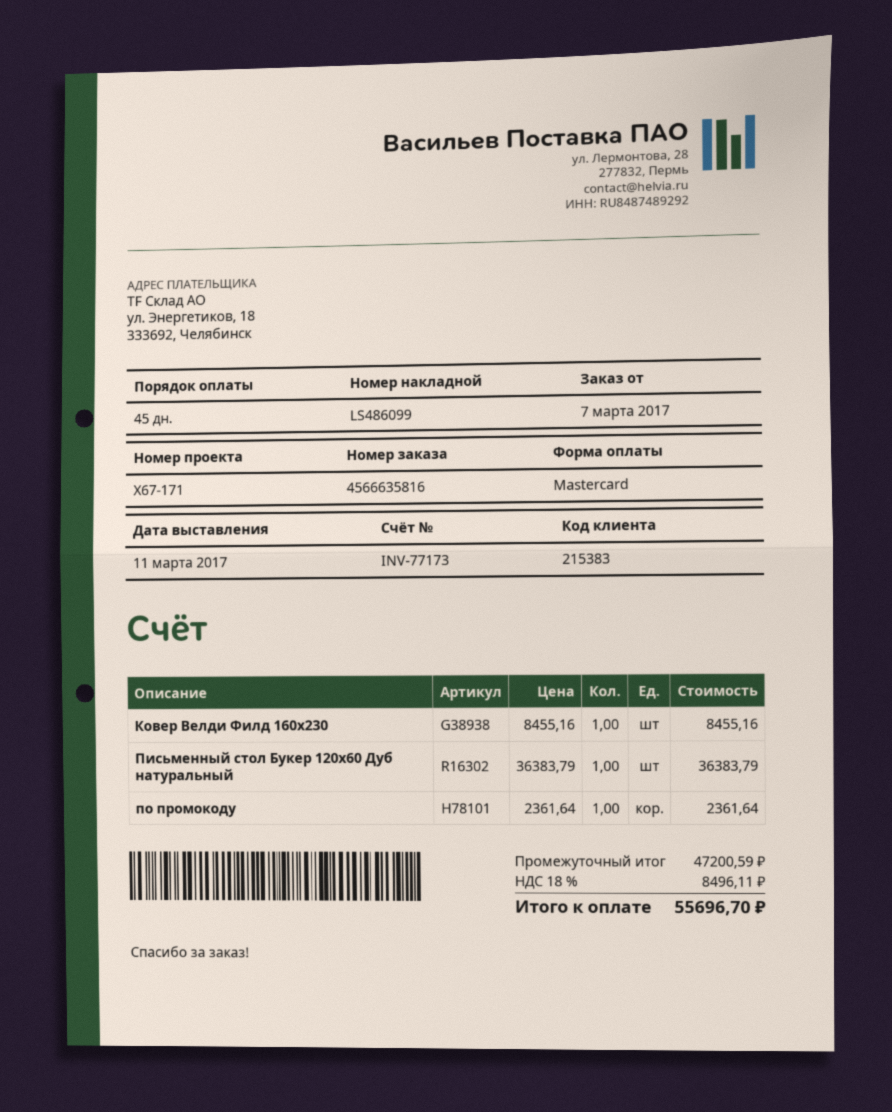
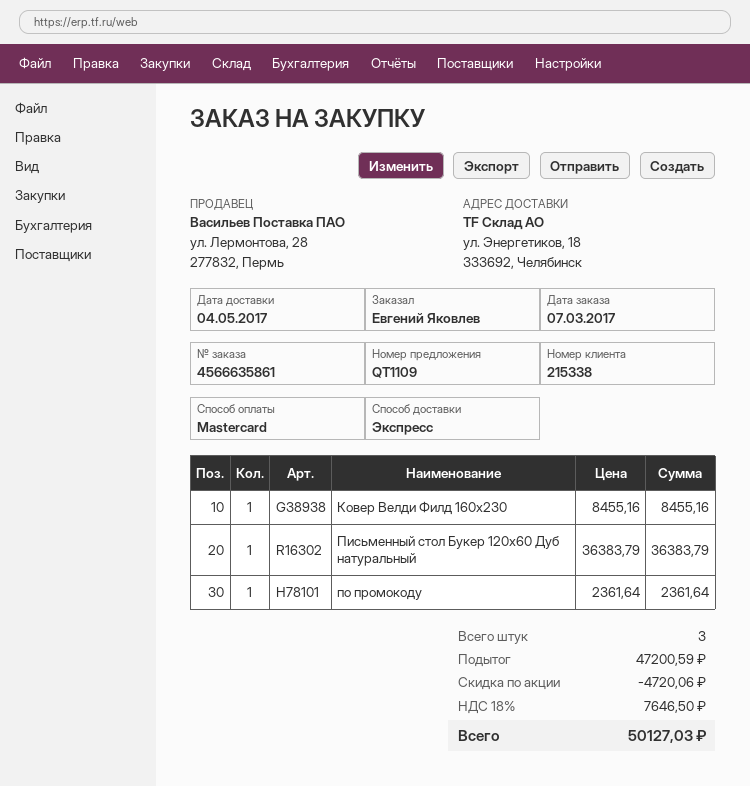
order number: 4566635816 -> 4566635861
customer number: 215383 -> 215338
discount: none -> 4720.06
tax: 18% = 8496.11 -> 18% = 7646.50
total: 55696.70 -> 50127.03

